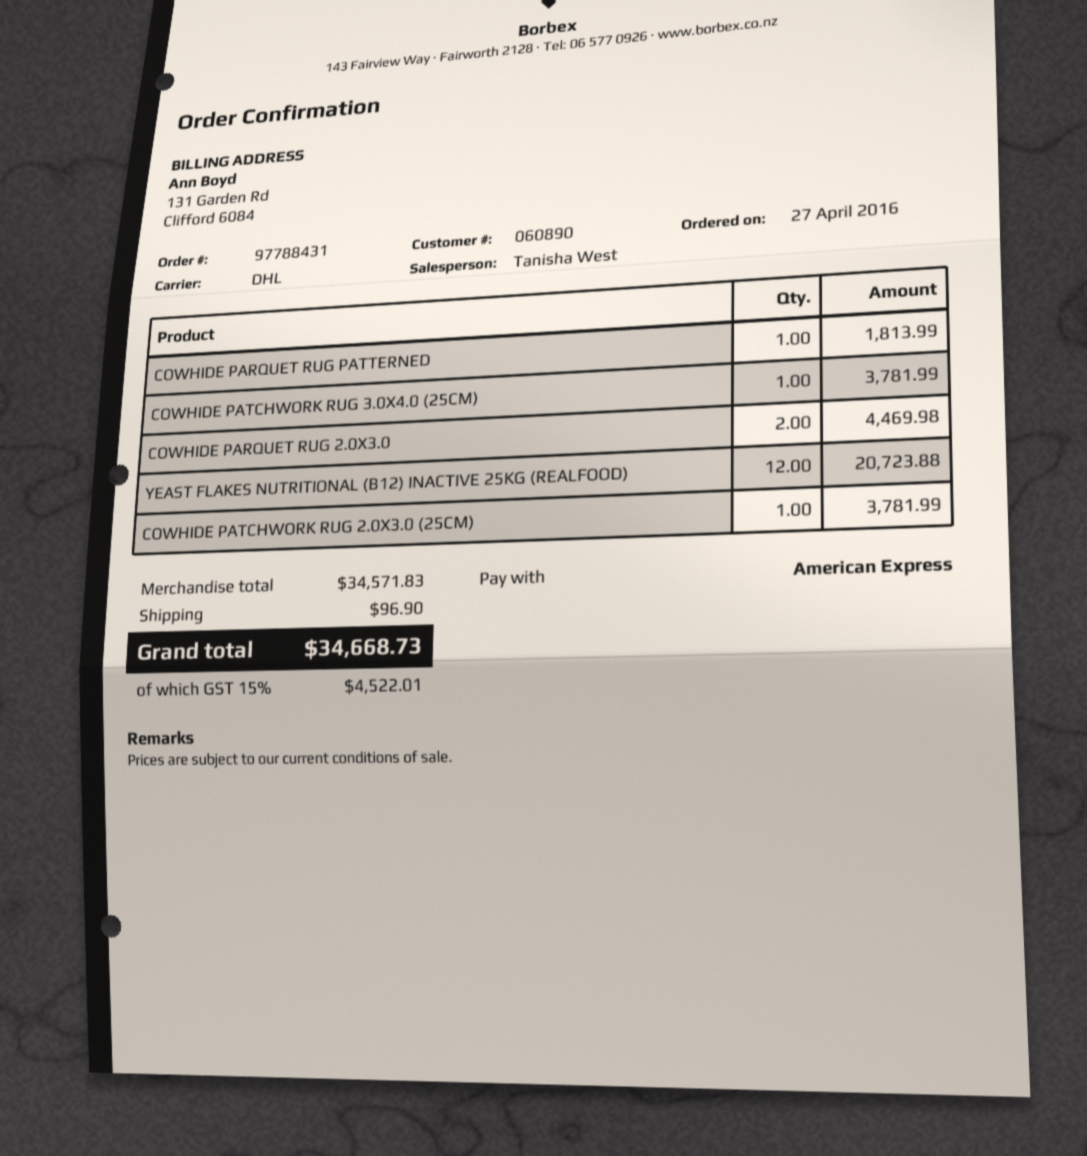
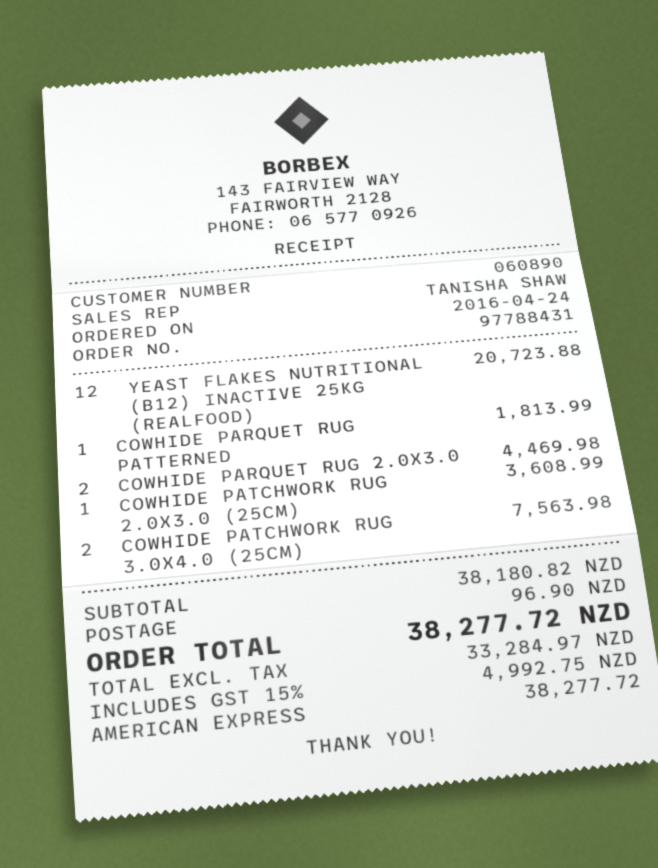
order date: 2016-04-27 -> 2016-04-24
sales rep: Tanisha West -> TANISHA SHAW
COWHIDE PATCHWORK RUG 3.0X4.0 (25CM): 1 for 3781.99 -> 2 for 7563.98
COWHIDE PATCHWORK RUG 2.0X3.0 (25CM): 1 for 3781.99 -> 1 for 3608.99
subtotal: 34571.83 -> 38180.82
tax: 15% = 4522.01 -> 15% = 4992.75
total: 34668.73 -> 38277.72

